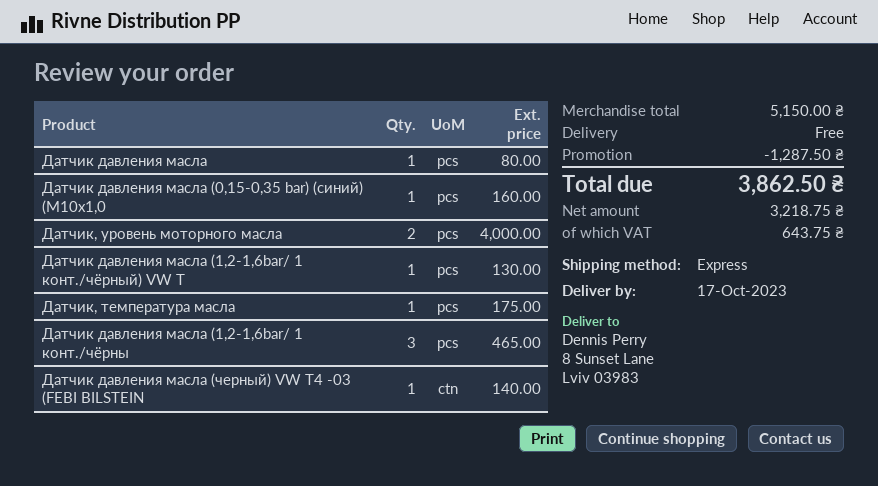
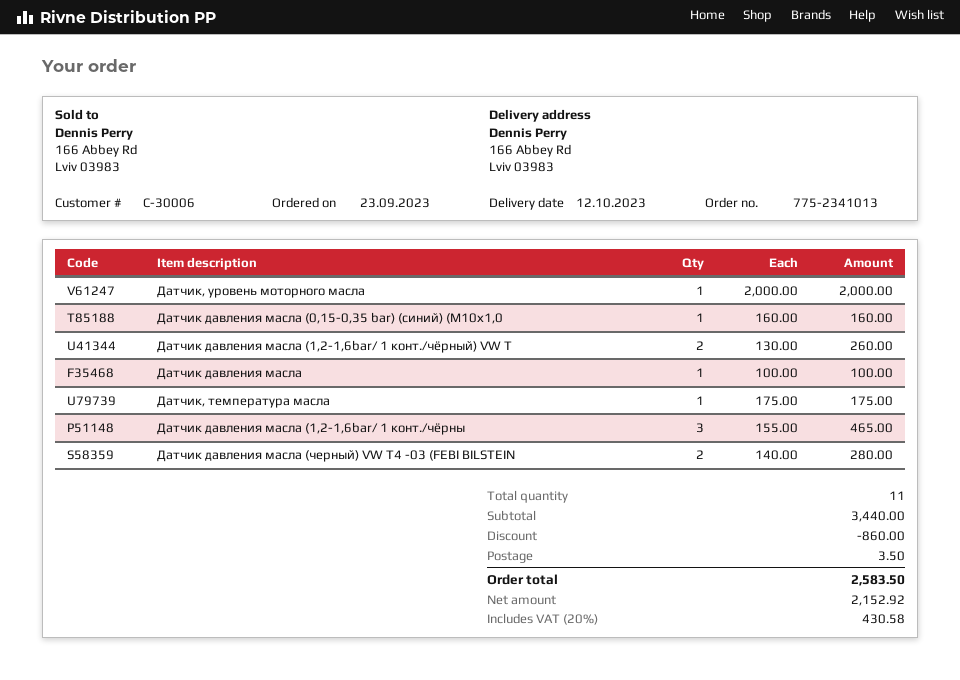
delivery date: 2023-10-17 -> 2023-10-12
ship to: 8 Sunset Lane, Lviv 03983 -> 166 Abbey Rd, Lviv 03983
Датчик давления масла: 1 for 80.00 -> 1 for 100.00
Датчик, уровень моторного масла: 2 for 4000.00 -> 1 for 2000.00
Датчик давления масла (1,2-1,6bar/ 1 конт./чёрный) VW T: 1 for 130.00 -> 2 for 260.00
Датчик давления масла (черный) VW T4 -03 (FEBI BILSTEIN: 1 for 140.00 -> 2 for 280.00
subtotal: 5150.00 -> 3440.00
discount: 1287.50 -> 860.00
shipping: 0.00 -> 3.50
net: 3218.75 -> 2152.92
tax: 643.75 -> 430.58
total: 3862.50 -> 2583.50

